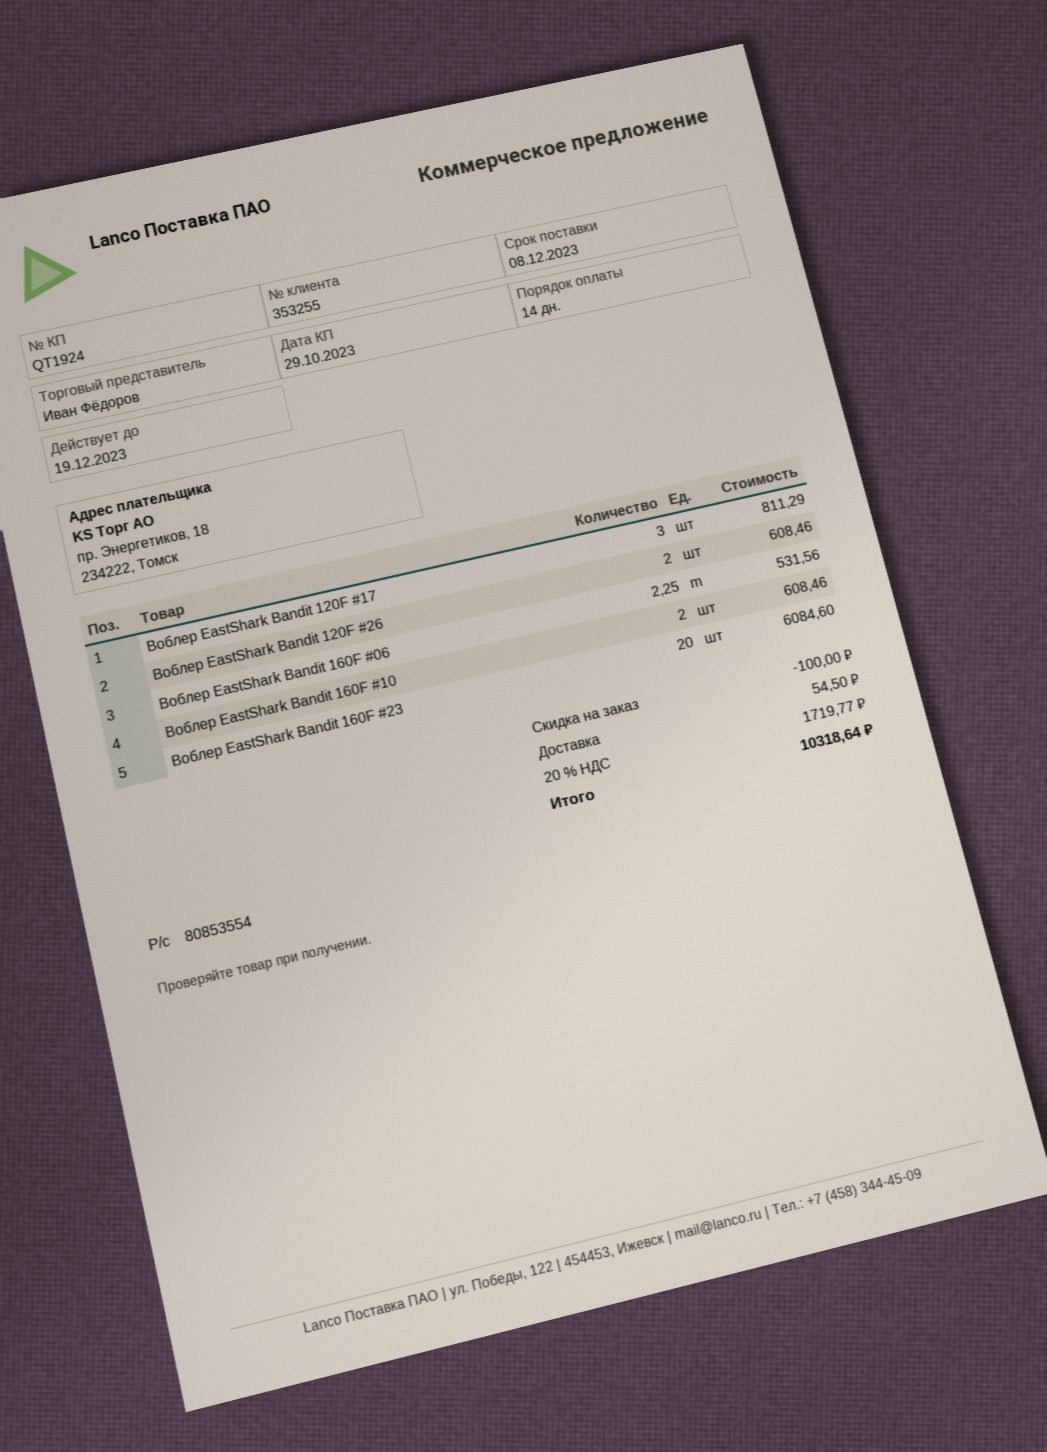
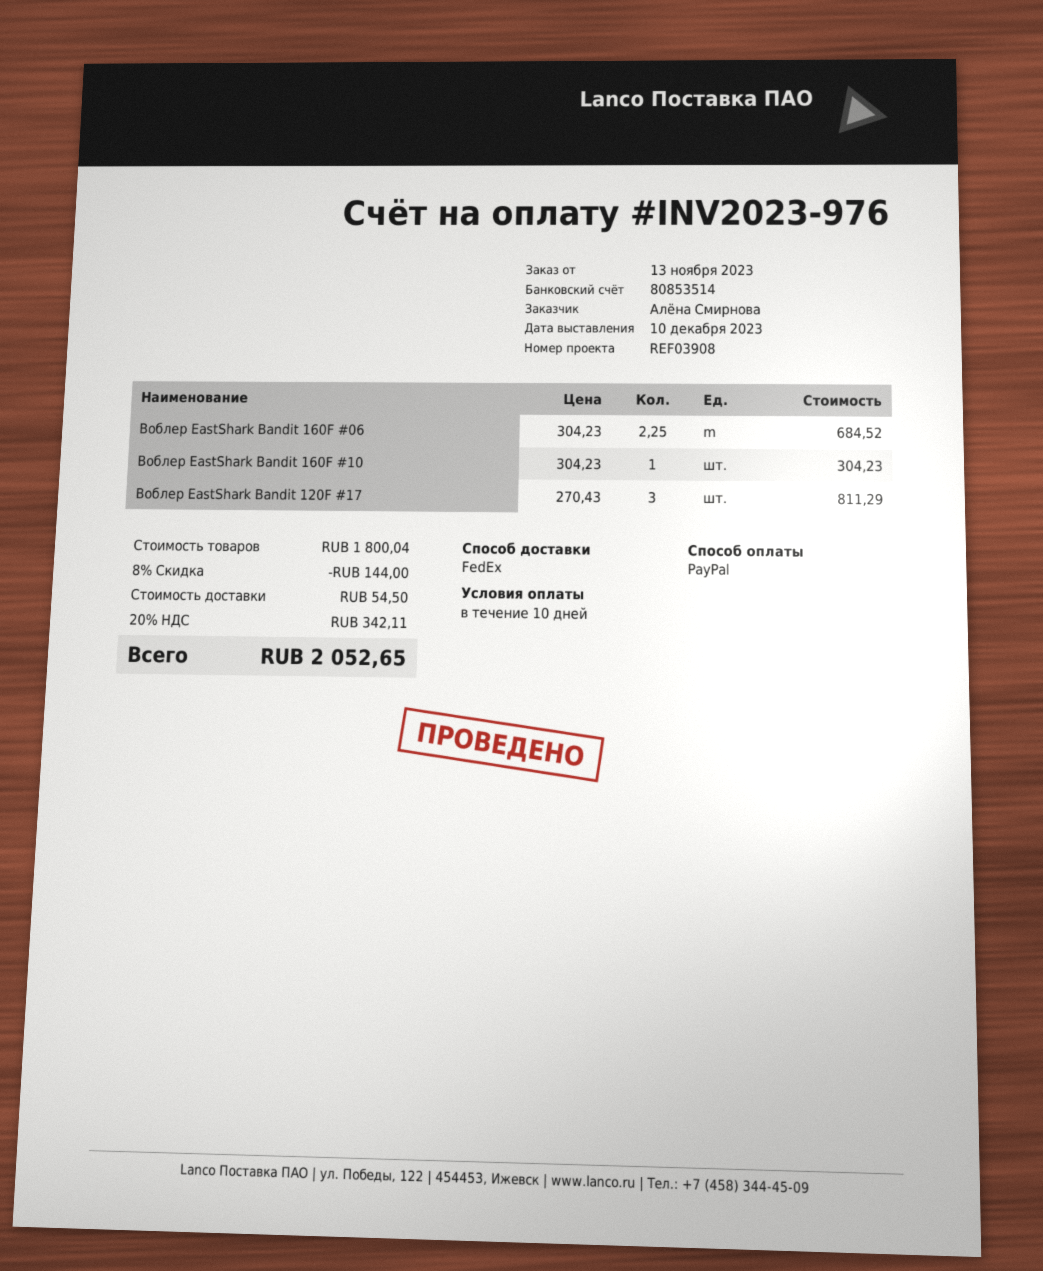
payment terms: 14 days -> 10 days
bank account: 80853554 -> 80853514
Воблер EastShark Bandit 120F #26: 2 for 608.46 -> none
Воблер EastShark Bandit 160F #06: 2.25 for 531.56 -> 2.25 for 684.52
Воблер EastShark Bandit 160F #10: 2 for 608.46 -> 1 for 304.23
Воблер EastShark Bandit 160F #23: 20 for 6084.60 -> none
discount: 100.00 -> 144.00
tax: 20% = 1719.77 -> 20% = 342.11
total: 10318.64 -> 2052.65

